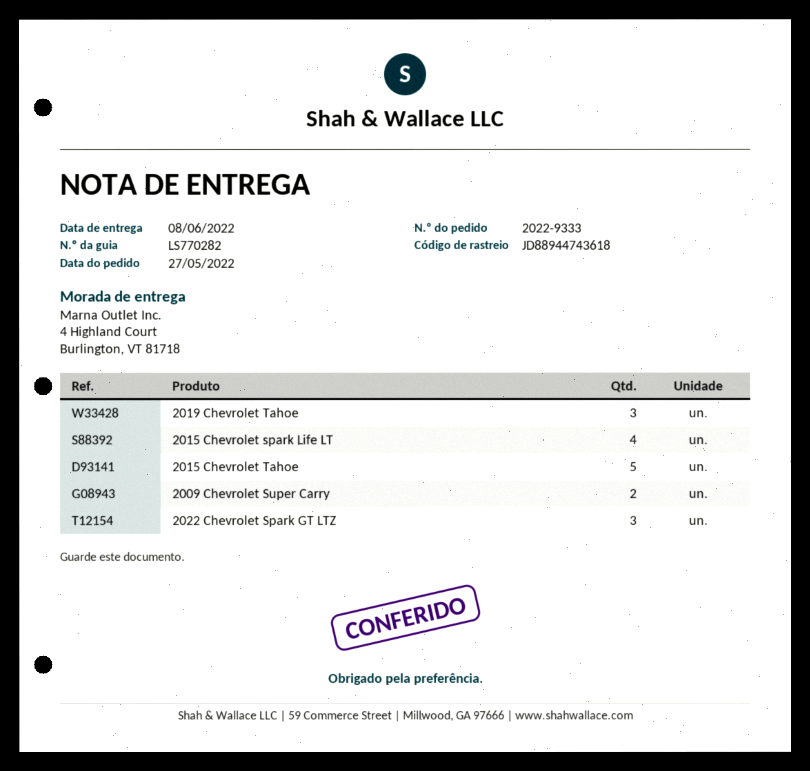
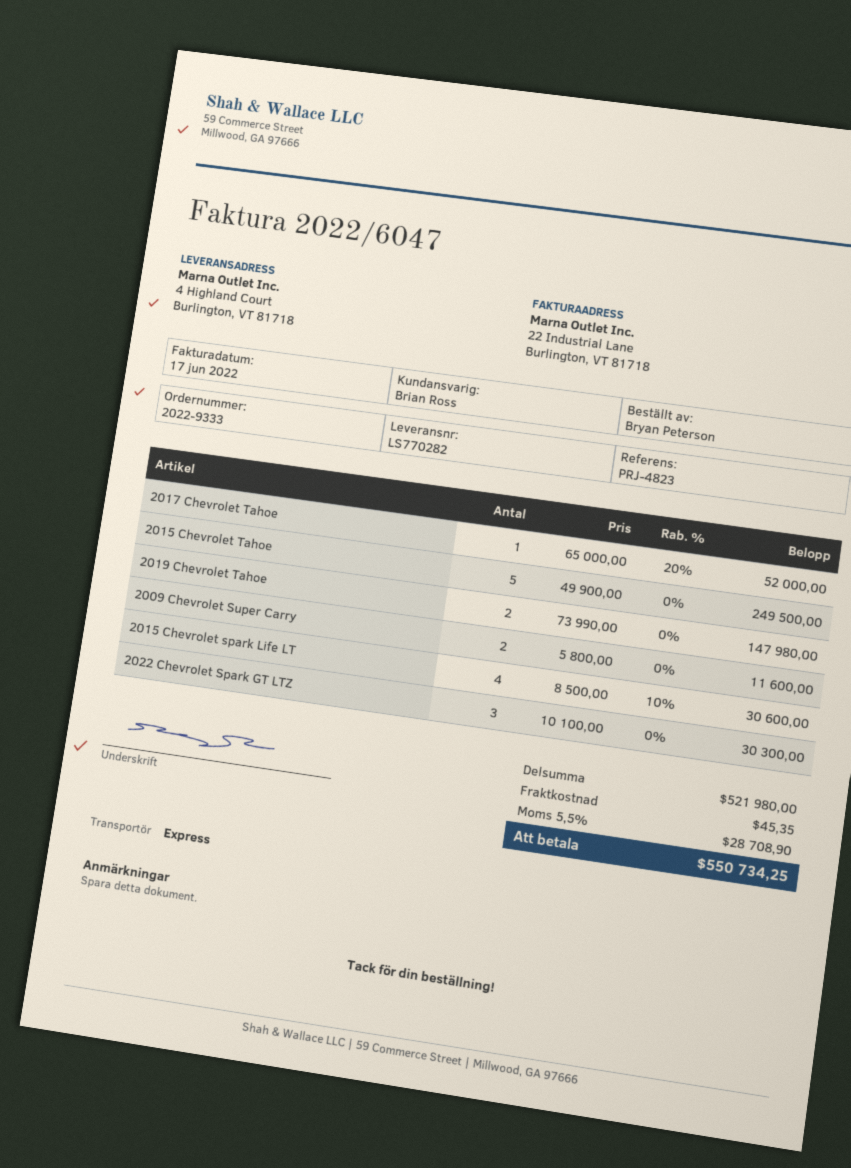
2019 Chevrolet Tahoe: 3 -> 2
2017 Chevrolet Tahoe: none -> 1

